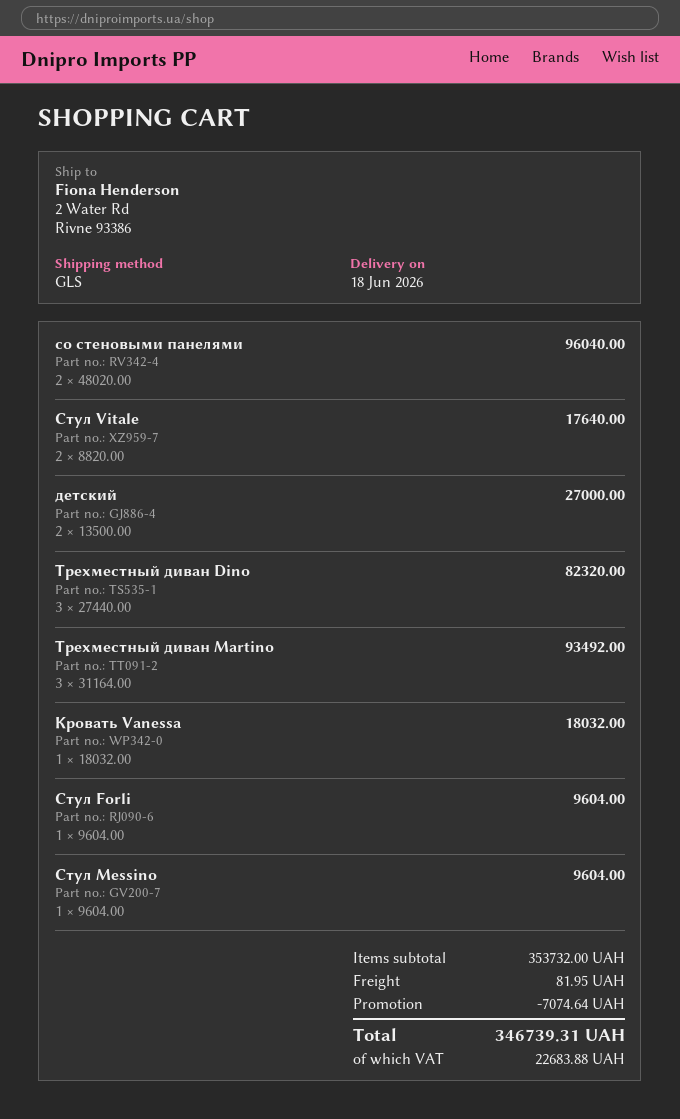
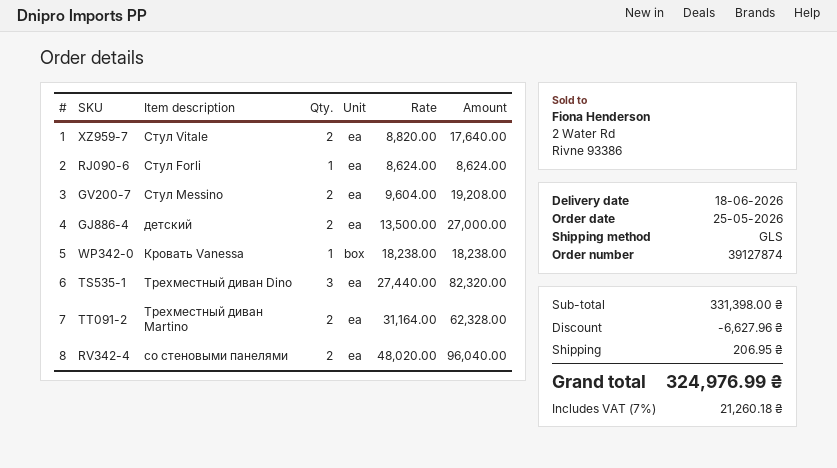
Трехместный диван Martino: 3 x 31164.00 = 93492.00 -> 2 x 31164.00 = 62328.00
Кровать Vanessa: 1 x 18032.00 = 18032.00 -> 1 x 18238.00 = 18238.00
Стул Forli: 1 x 9604.00 = 9604.00 -> 1 x 8624.00 = 8624.00
Стул Messino: 1 x 9604.00 = 9604.00 -> 2 x 9604.00 = 19208.00
subtotal: 353732.00 -> 331398.00
discount: 7074.64 -> 6627.96
shipping: 81.95 -> 206.95
tax: 22683.88 -> 21260.18
total: 346739.31 -> 324976.99

